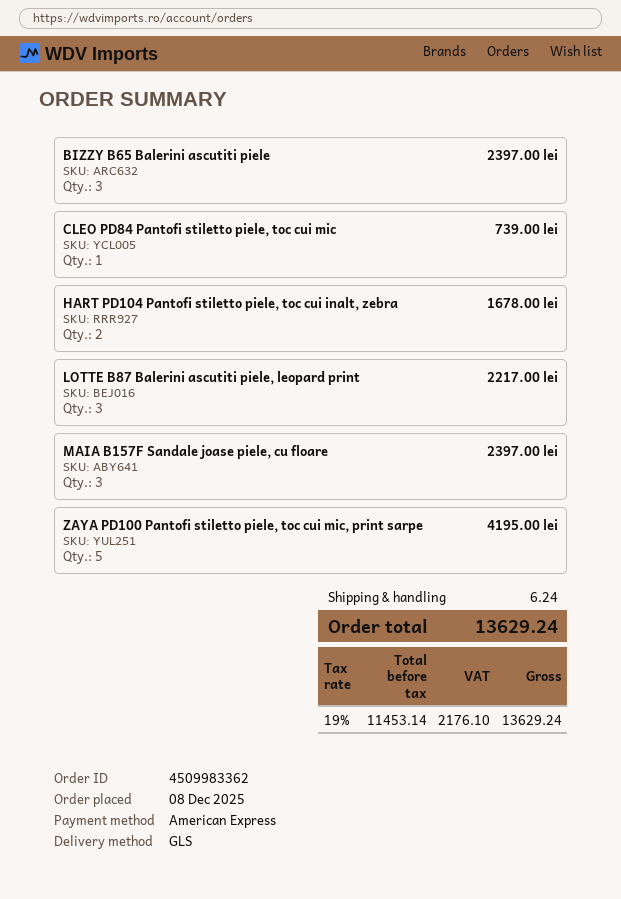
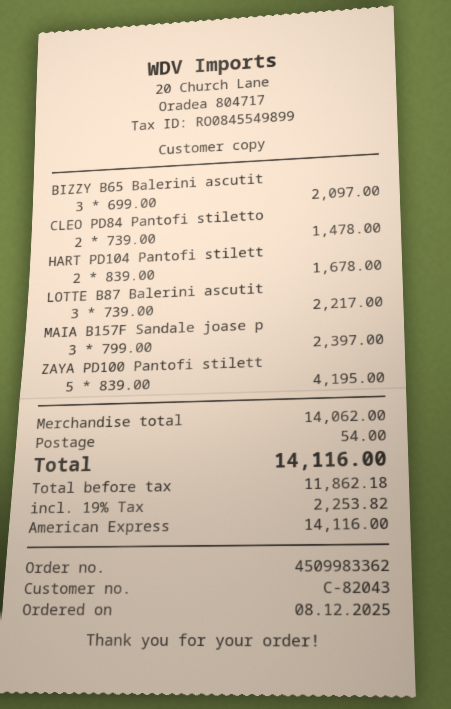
BIZZY B65 Balerini ascutiti piele: 3 for 2397.00 -> 3 for 2097.00
CLEO PD84 Pantofi stiletto piele, toc cui mic: 1 for 739.00 -> 2 for 1478.00
shipping: 6.24 -> 54.00
net: 11453.14 -> 11862.18
tax: 19% = 2176.10 -> 19% = 2253.82
total: 13629.24 -> 14116.00

